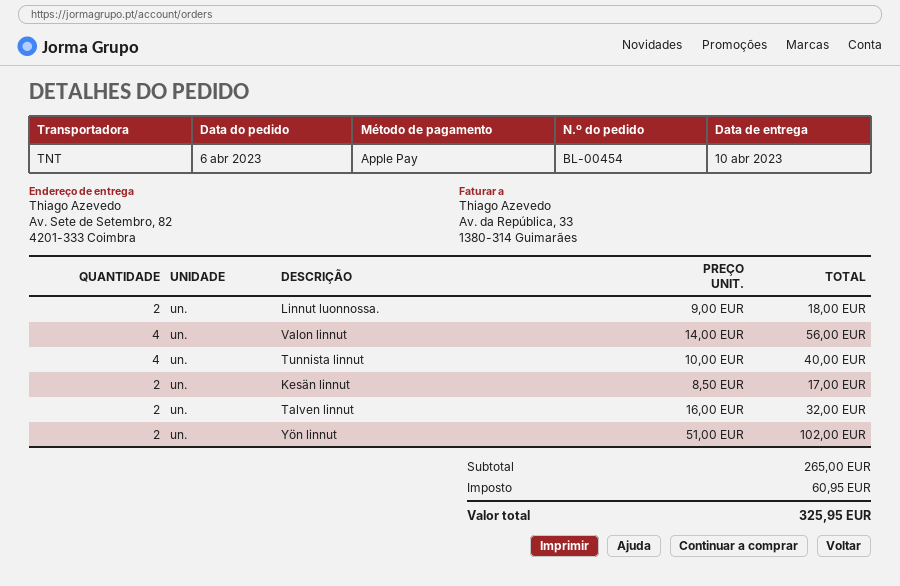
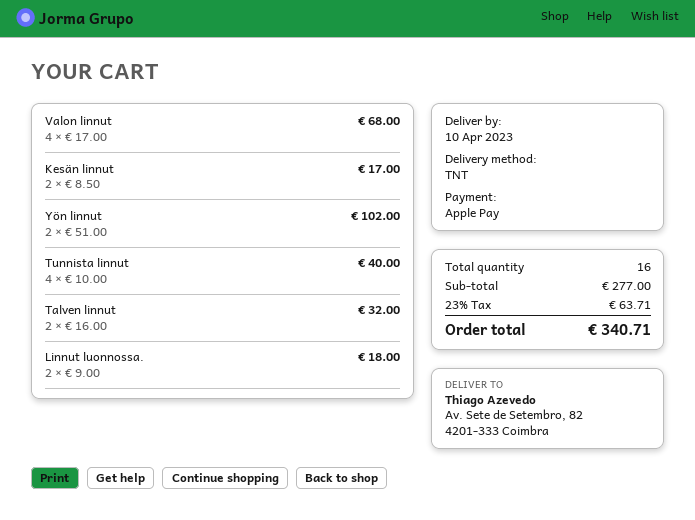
Valon linnut: 4 x 14.00 = 56.00 -> 4 x 17.00 = 68.00
subtotal: 265.00 -> 277.00
tax: 60.95 -> 63.71
total: 325.95 -> 340.71

